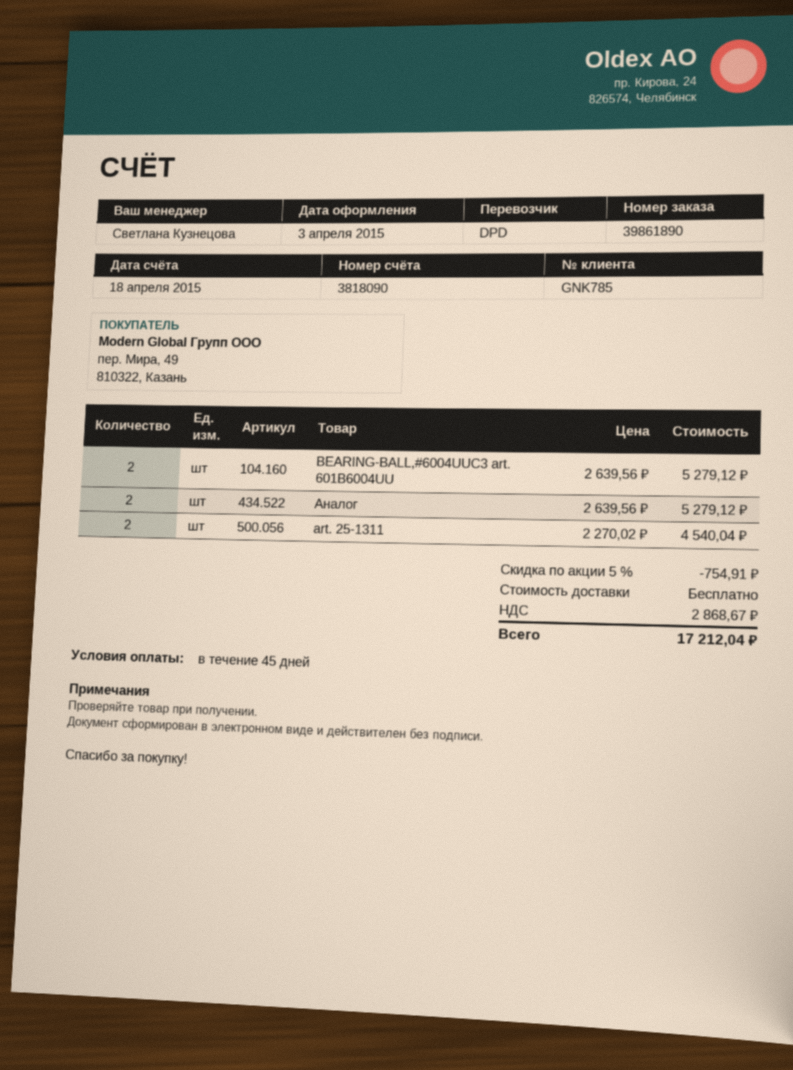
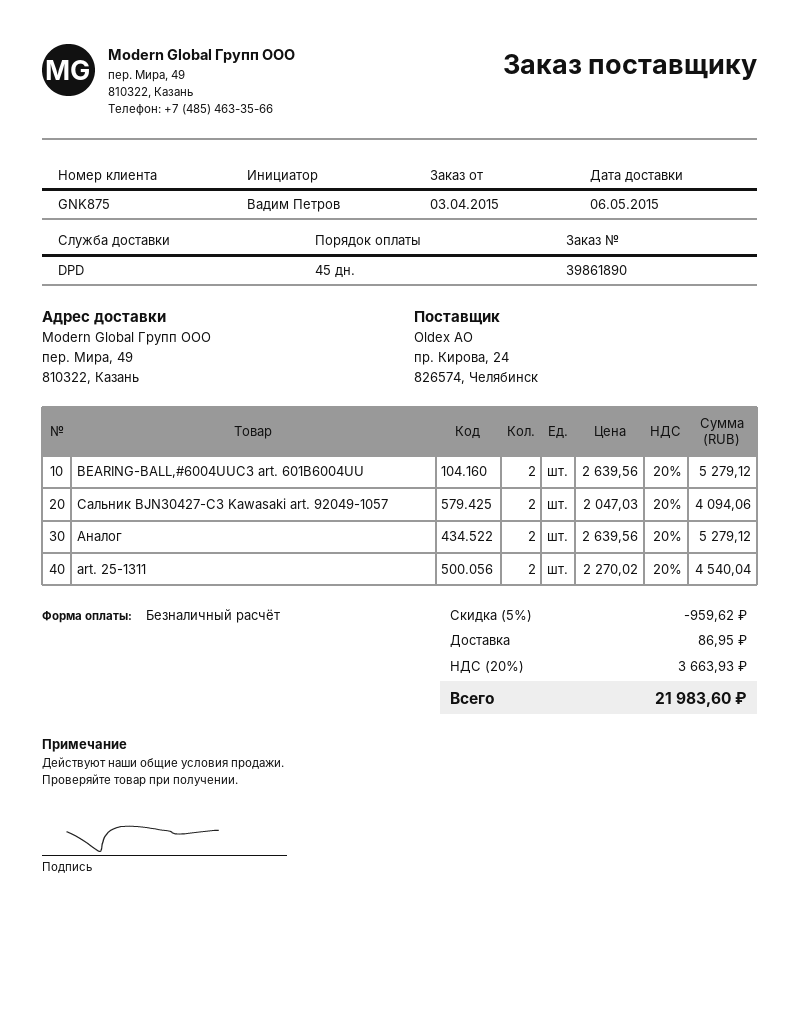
customer number: GNK785 -> GNK875
Сальник BJN30427-C3 Kawasaki art. 92049-1057: none -> 2 x 2047.03 = 4094.06
discount: 5% = 754.91 -> 5% = 959.62
shipping: 0.00 -> 86.95
tax: 2868.67 -> 3663.93
total: 17212.04 -> 21983.60

